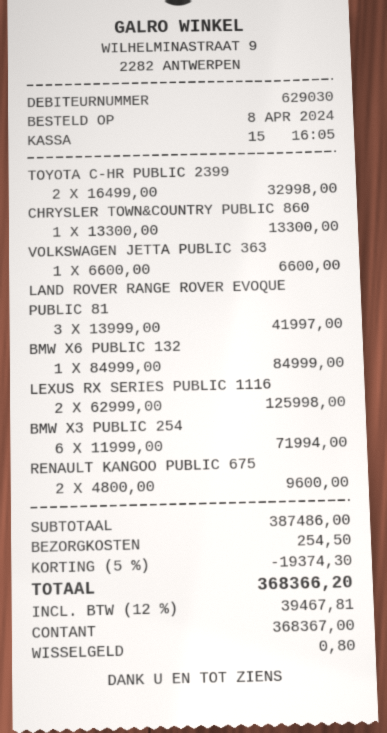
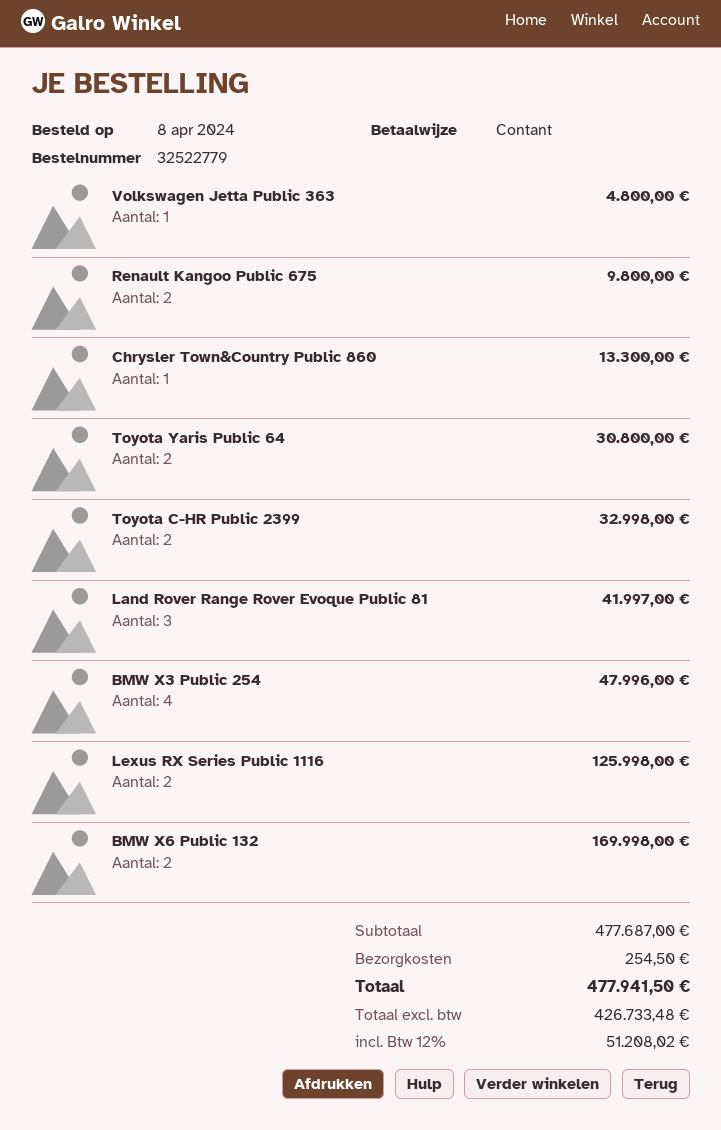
VOLKSWAGEN JETTA PUBLIC 363: 1 for 6600.00 -> 1 for 4800.00
BMW X6 PUBLIC 132: 1 for 84999.00 -> 2 for 169998.00
BMW X3 PUBLIC 254: 6 for 71994.00 -> 4 for 47996.00
RENAULT KANGOO PUBLIC 675: 2 for 9600.00 -> 2 for 9800.00
Toyota Yaris Public 64: none -> 2 for 30800.00
subtotal: 387486.00 -> 477687.00
discount: 5% = 19374.30 -> none
tax: 12% = 39467.81 -> 12% = 51208.02
total: 368366.20 -> 477941.50

